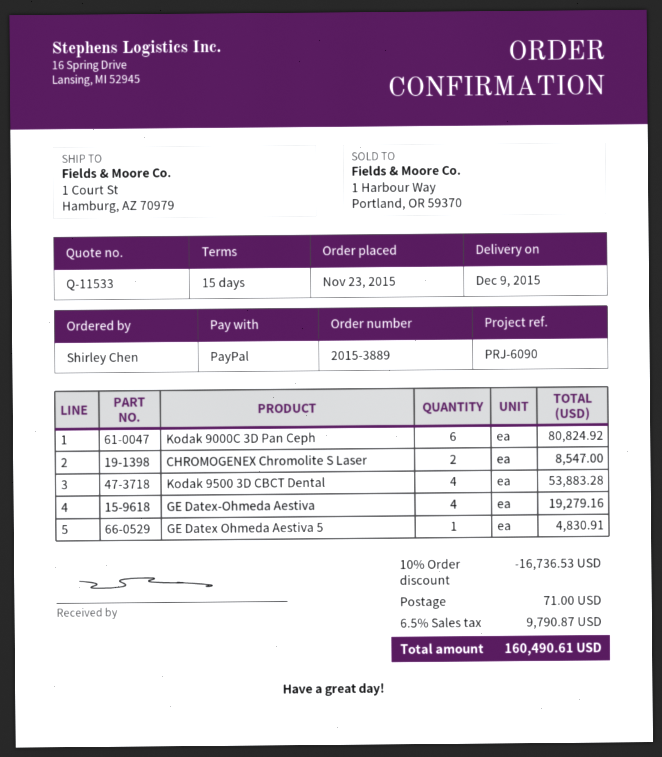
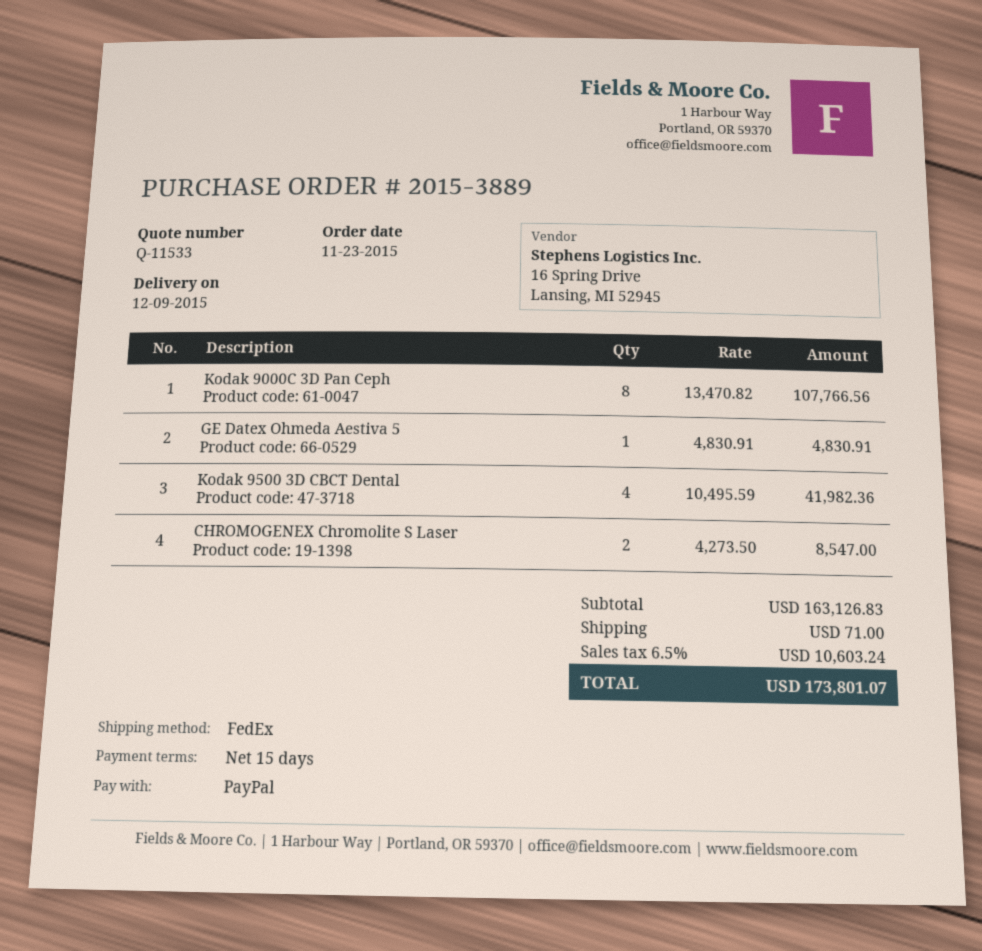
Kodak 9000C 3D Pan Ceph: 6 for 80824.92 -> 8 for 107766.56
Kodak 9500 3D CBCT Dental: 4 for 53883.28 -> 4 for 41982.36
GE Datex-Ohmeda Aestiva: 4 for 19279.16 -> none
discount: 10% = 16736.53 -> none
tax: 6.5% = 9790.87 -> 6.5% = 10603.24
total: 160490.61 -> 173801.07

